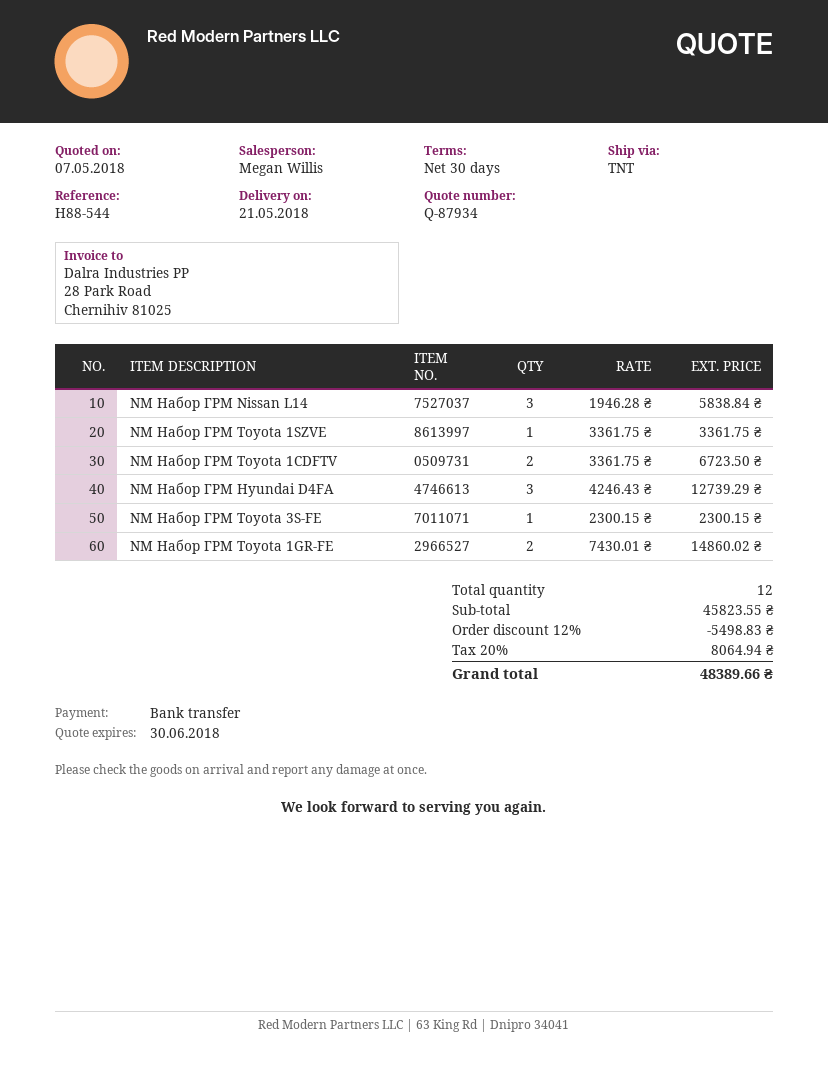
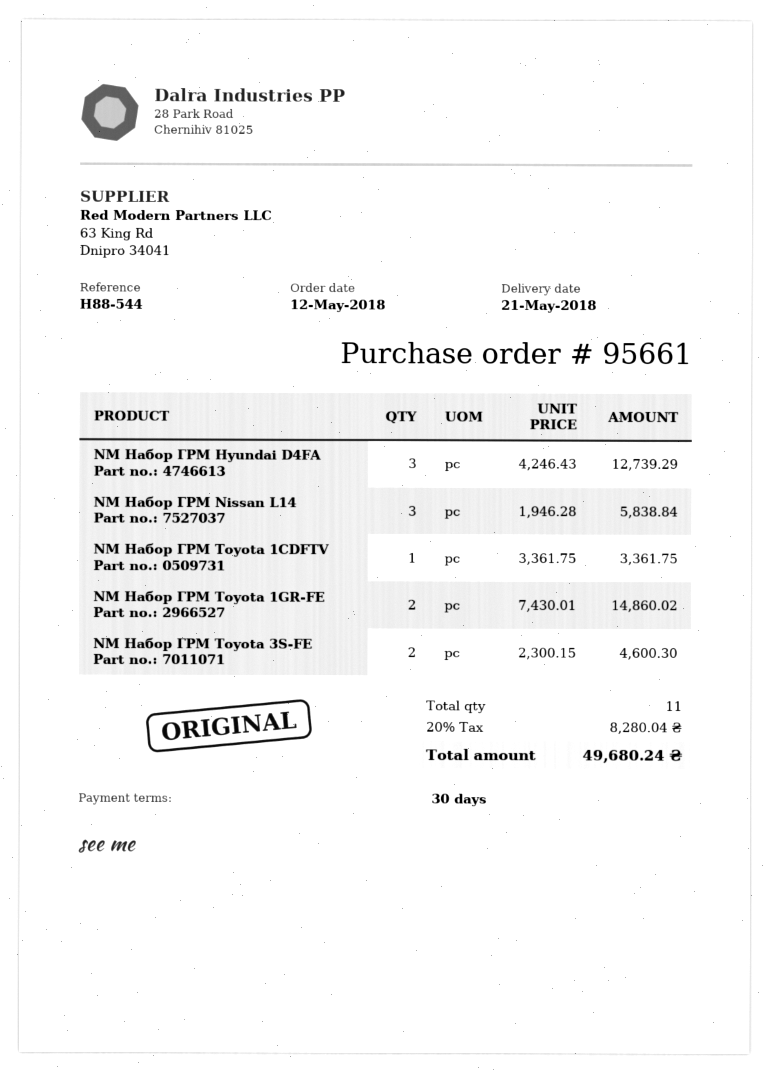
NM Набор ГРМ Toyota 1SZVE: 1 x 3361.75 = 3361.75 -> none
NM Набор ГРМ Toyota 1CDFTV: 2 x 3361.75 = 6723.50 -> 1 x 3361.75 = 3361.75
NM Набор ГРМ Toyota 3S-FE: 1 x 2300.15 = 2300.15 -> 2 x 2300.15 = 4600.30
total quantity: 12 -> 11
discount: 12% = 5498.83 -> none
tax: 20% = 8064.94 -> 20% = 8280.04
total: 48389.66 -> 49680.24

